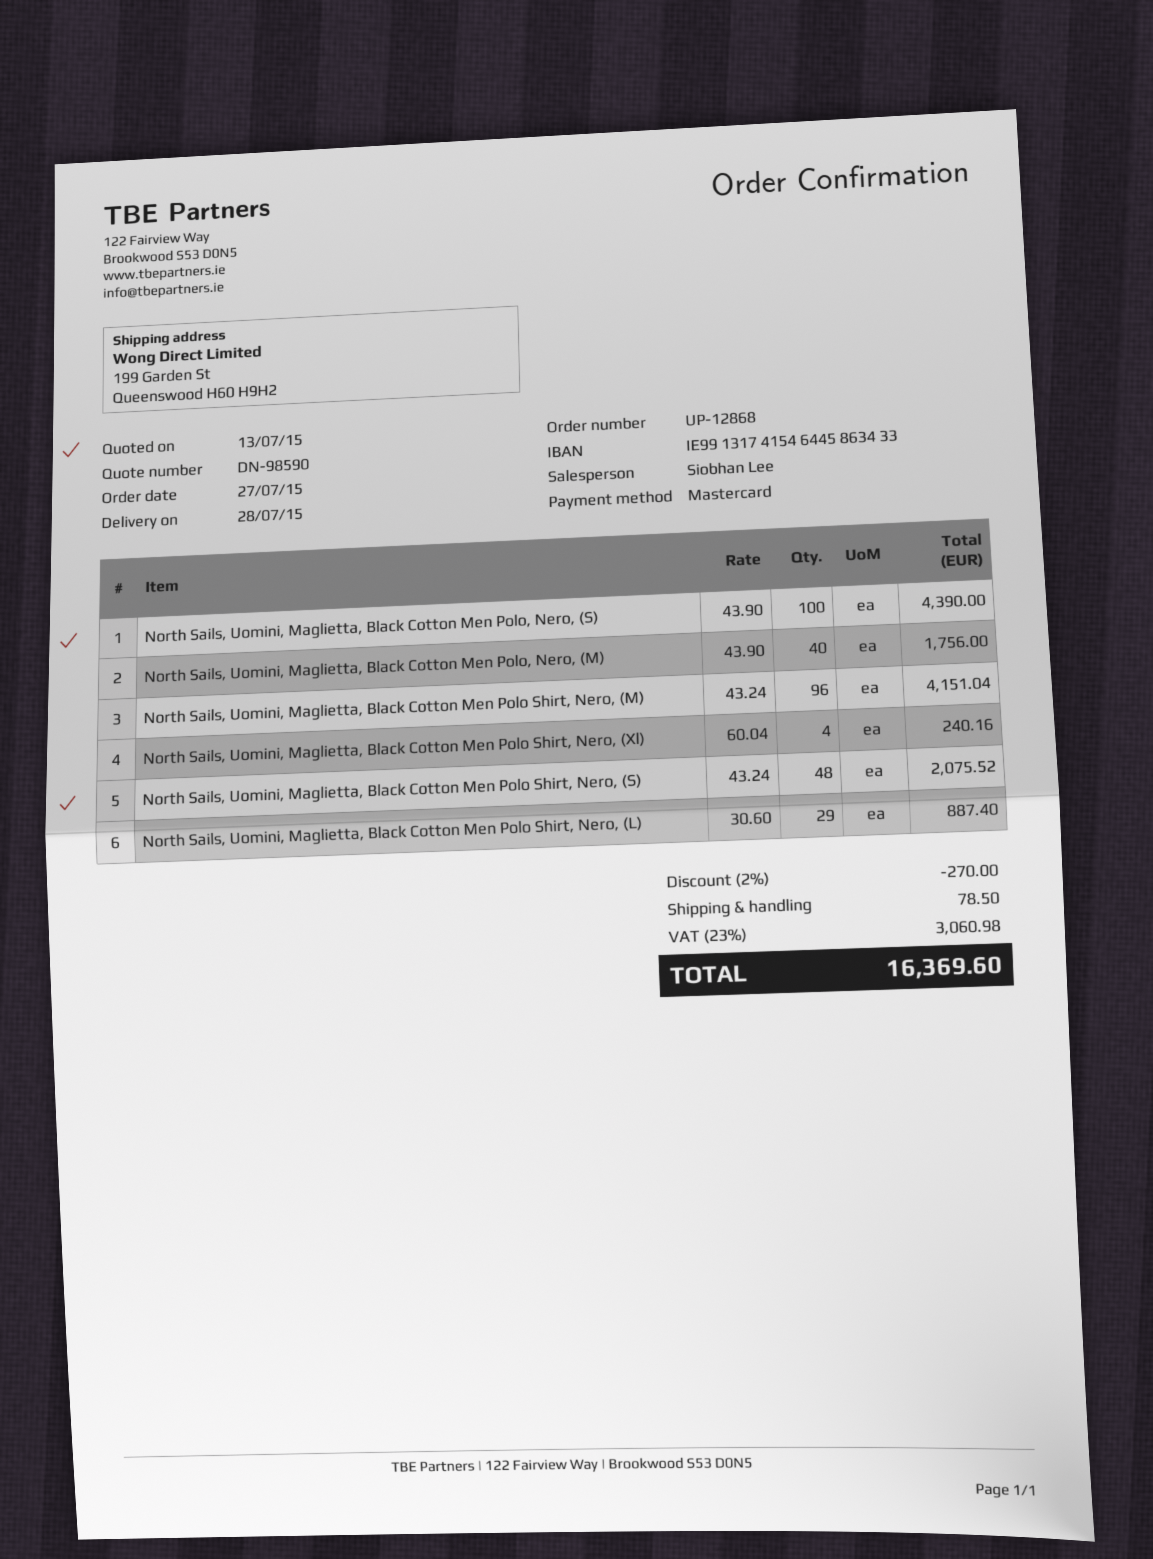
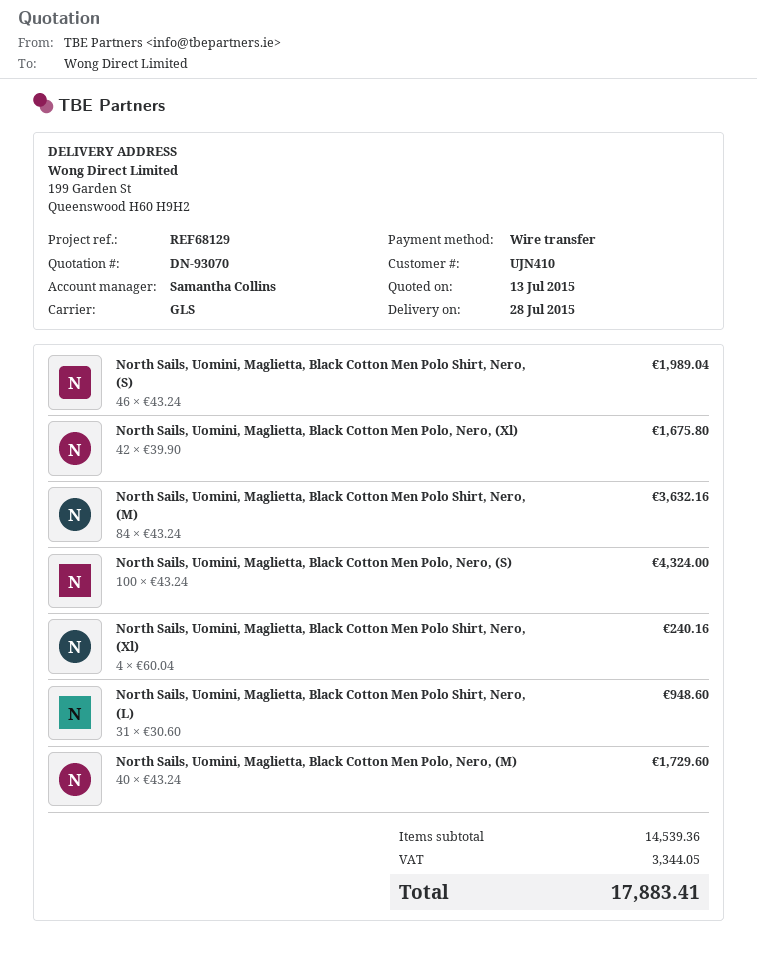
quote number: DN-98590 -> DN-93070
sales rep: Siobhan Lee -> Samantha Collins
payment method: Mastercard -> bank transfer
North Sails, Uomini, Maglietta, Black Cotton Men Polo, Nero, (S): 100 x 43.90 = 4390.00 -> 100 x 43.24 = 4324.00
North Sails, Uomini, Maglietta, Black Cotton Men Polo, Nero, (M): 40 x 43.90 = 1756.00 -> 40 x 43.24 = 1729.60
North Sails, Uomini, Maglietta, Black Cotton Men Polo Shirt, Nero, (M): 96 x 43.24 = 4151.04 -> 84 x 43.24 = 3632.16
North Sails, Uomini, Maglietta, Black Cotton Men Polo Shirt, Nero, (S): 48 x 43.24 = 2075.52 -> 46 x 43.24 = 1989.04
North Sails, Uomini, Maglietta, Black Cotton Men Polo Shirt, Nero, (L): 29 x 30.60 = 887.40 -> 31 x 30.60 = 948.60
North Sails, Uomini, Maglietta, Black Cotton Men Polo, Nero, (Xl): none -> 42 x 39.90 = 1675.80
discount: 2% = 270.00 -> none
shipping: 78.50 -> none
tax: 3060.98 -> 3344.05
total: 16369.60 -> 17883.41

